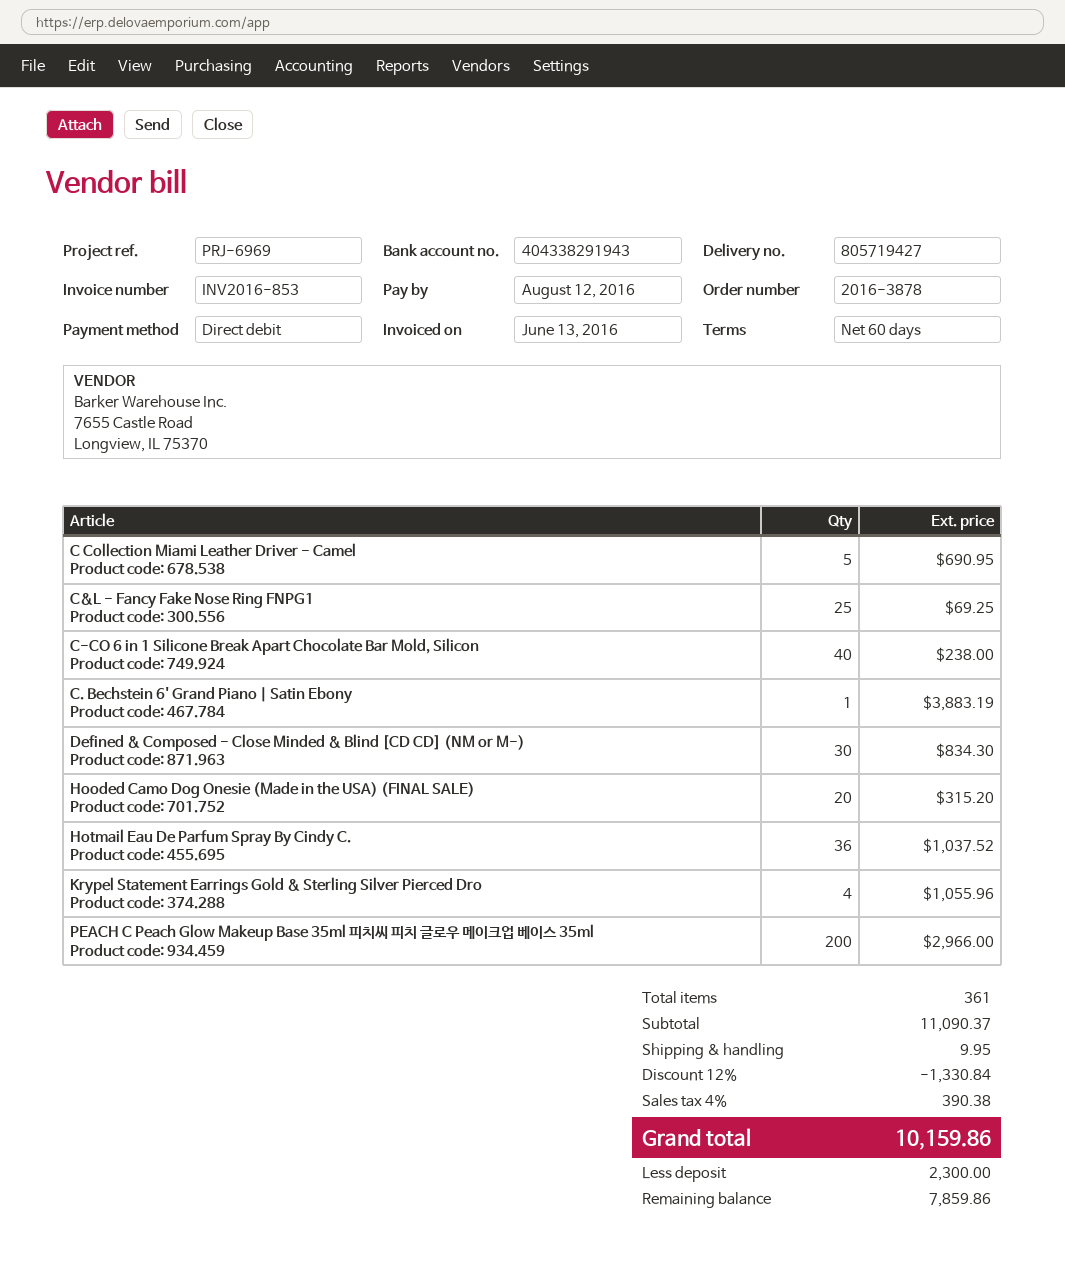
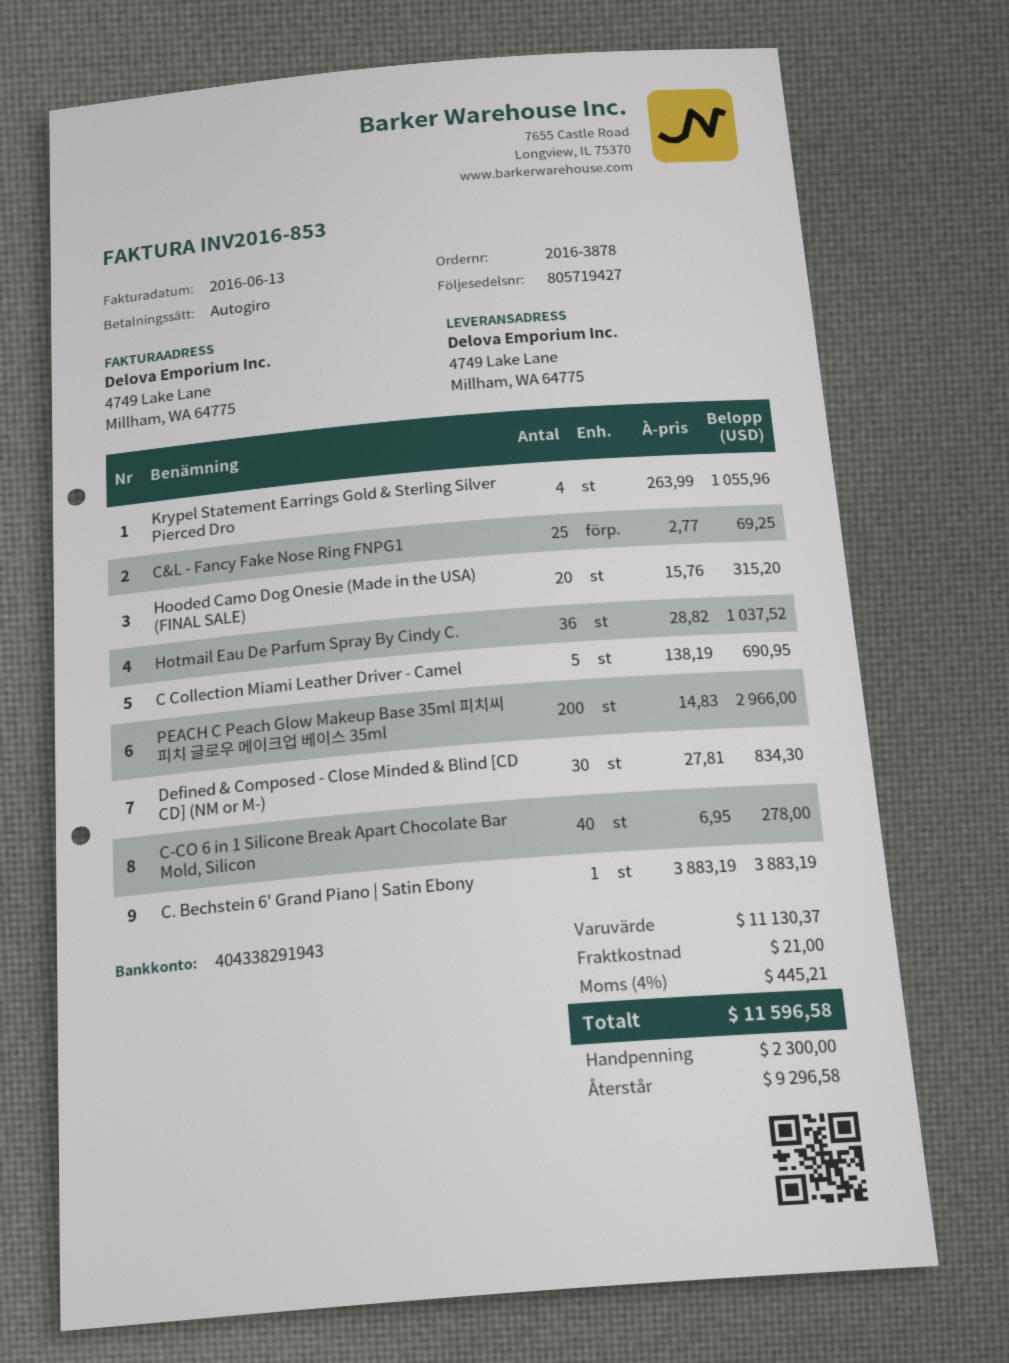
C-CO 6 in 1 Silicone Break Apart Chocolate Bar Mold, Silicon: 40 for 238.00 -> 40 for 278.00
subtotal: 11090.37 -> 11130.37
discount: 12% = 1330.84 -> none
shipping: 9.95 -> 21.00
tax: 4% = 390.38 -> 4% = 445.21
total: 10159.86 -> 11596.58
balance: 7859.86 -> 9296.58

